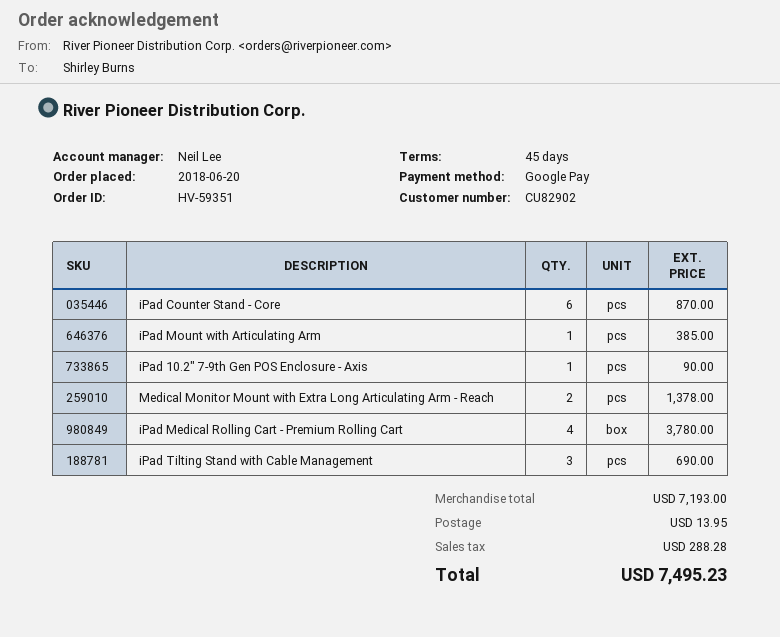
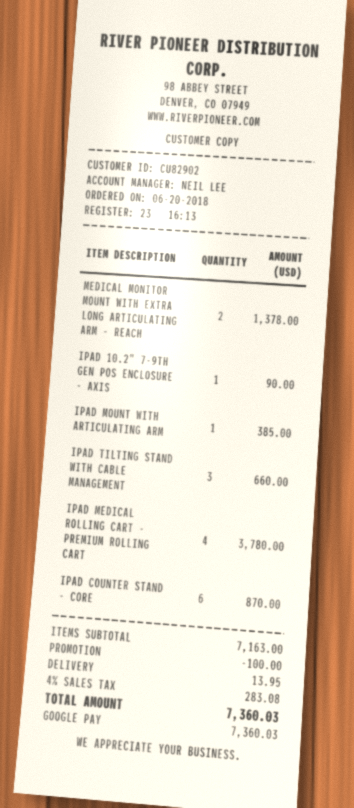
iPad Tilting Stand with Cable Management: 3 for 690.00 -> 3 for 660.00
subtotal: 7193.00 -> 7163.00
discount: none -> 100.00
tax: 288.28 -> 283.08
total: 7495.23 -> 7360.03

